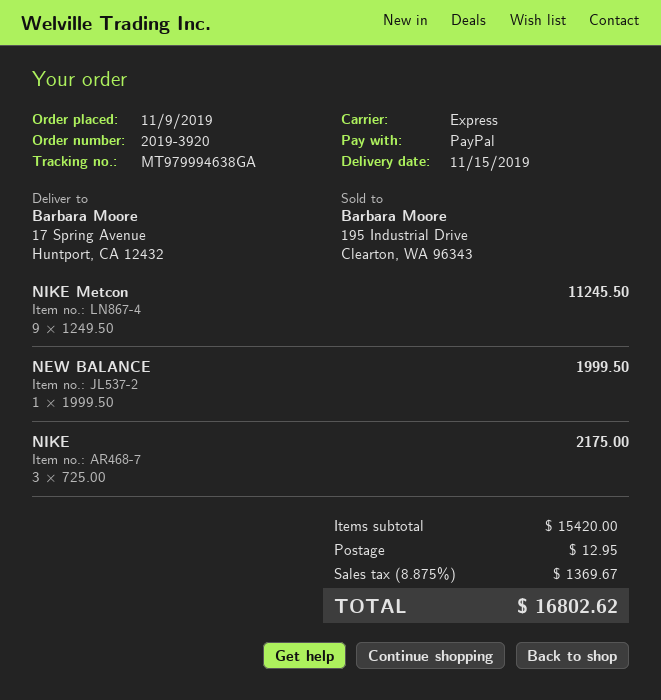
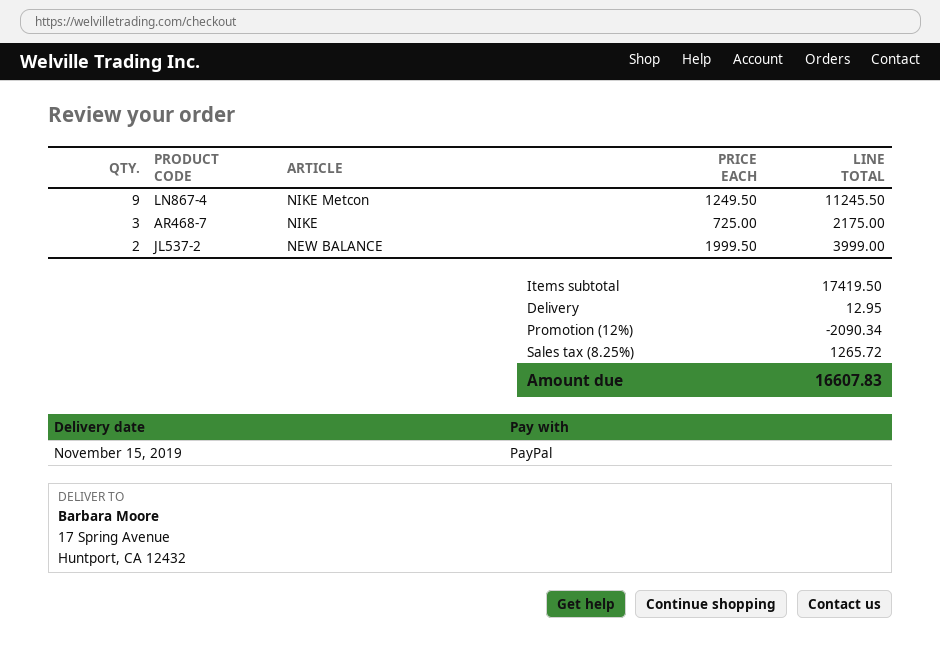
NEW BALANCE: 1 x 1999.50 = 1999.50 -> 2 x 1999.50 = 3999.00
subtotal: 15420.00 -> 17419.50
discount: none -> 12% = 2090.34
tax: 8.875% = 1369.67 -> 8.25% = 1265.72
total: 16802.62 -> 16607.83

